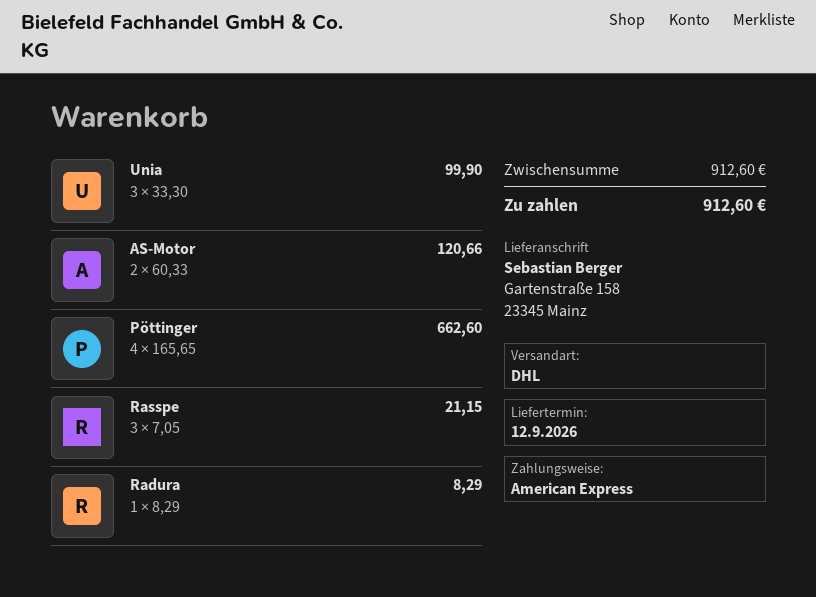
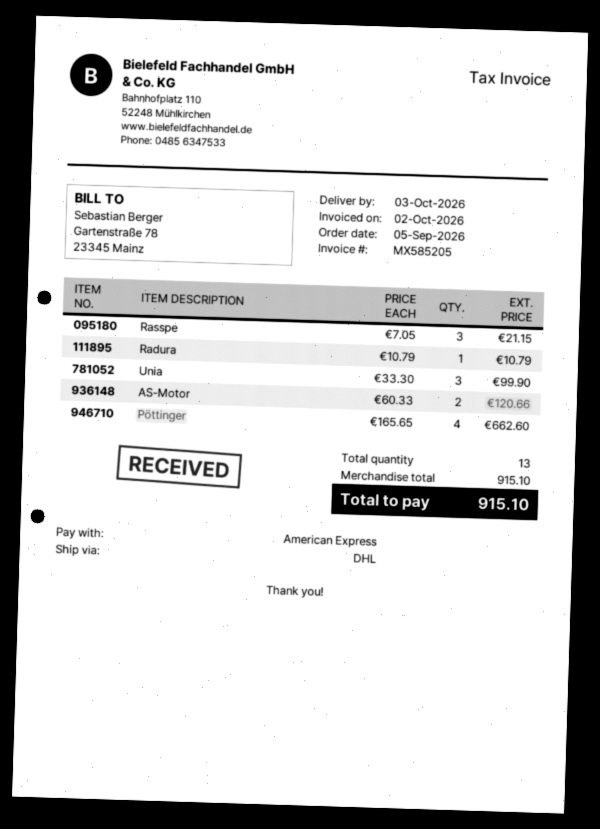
delivery date: 2026-09-12 -> 2026-10-03
Radura: 1 x 8.29 = 8.29 -> 1 x 10.79 = 10.79
subtotal: 912.60 -> 915.10
total: 912.60 -> 915.10

